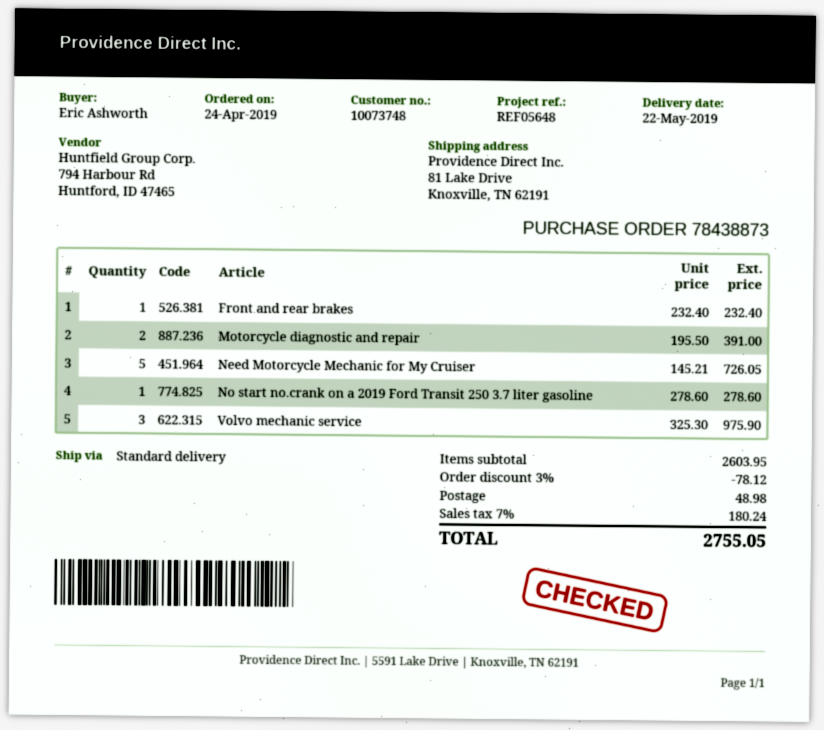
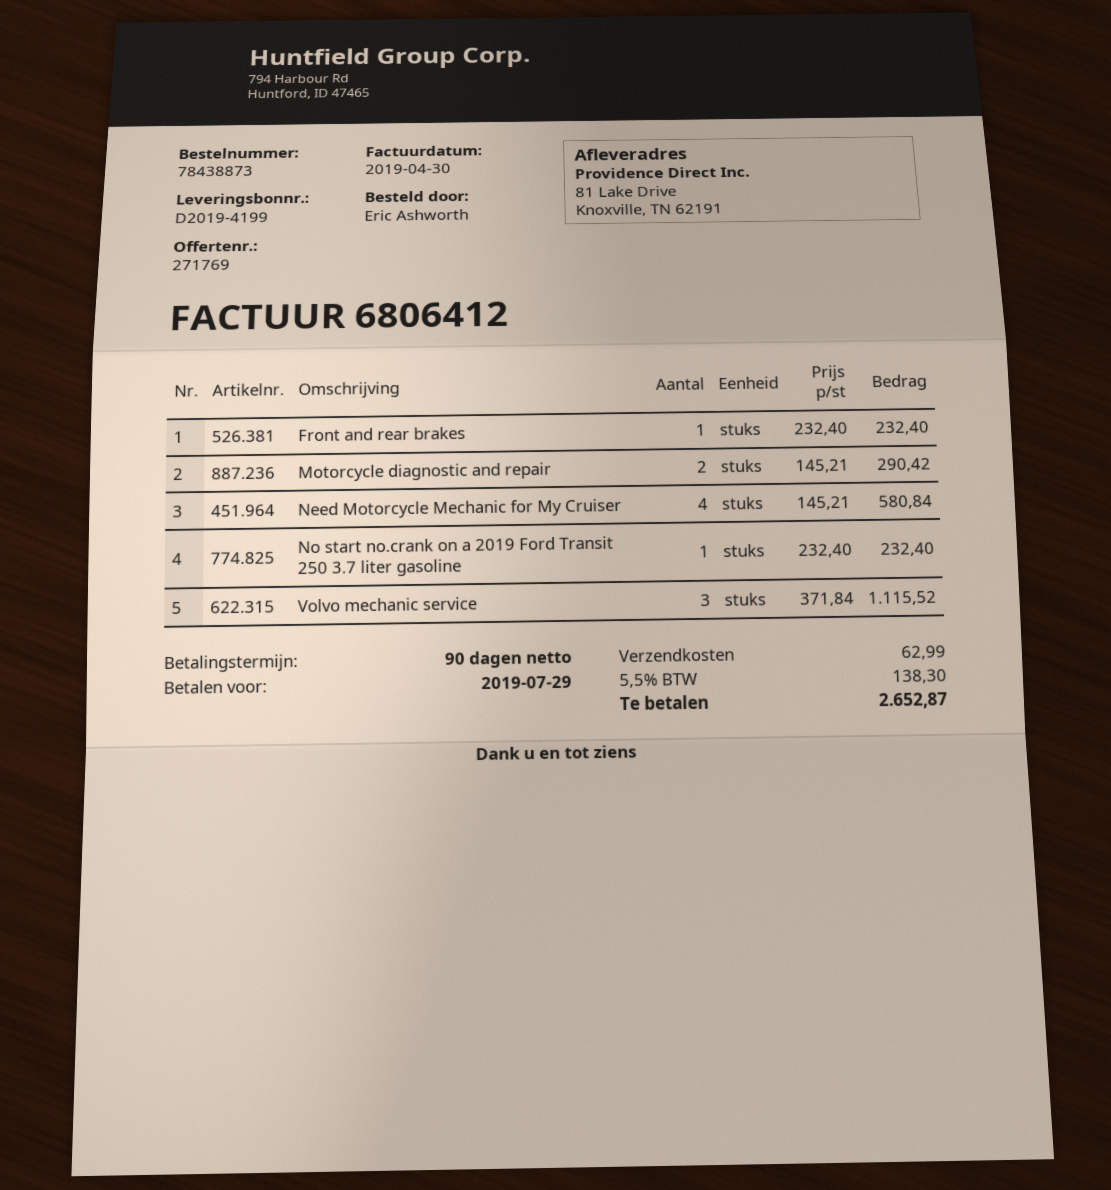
Motorcycle diagnostic and repair: 2 x 195.50 = 391.00 -> 2 x 145.21 = 290.42
Need Motorcycle Mechanic for My Cruiser: 5 x 145.21 = 726.05 -> 4 x 145.21 = 580.84
No start no.crank on a 2019 Ford Transit 250 3.7 liter gasoline: 1 x 278.60 = 278.60 -> 1 x 232.40 = 232.40
Volvo mechanic service: 3 x 325.30 = 975.90 -> 3 x 371.84 = 1115.52
discount: 3% = 78.12 -> none
shipping: 48.98 -> 62.99
tax: 7% = 180.24 -> 5.5% = 138.30
total: 2755.05 -> 2652.87

